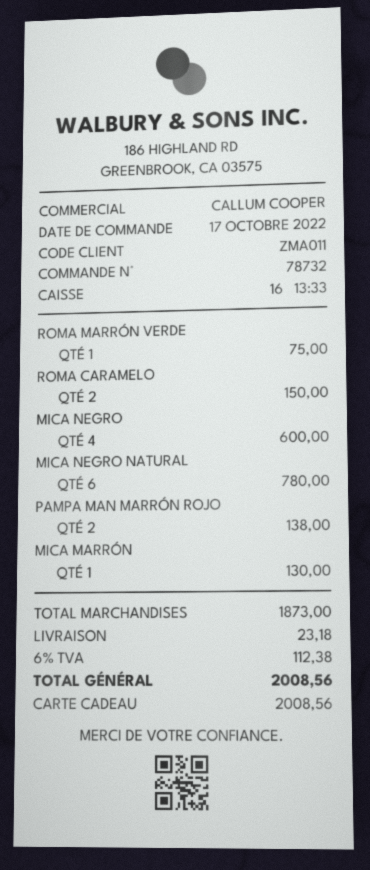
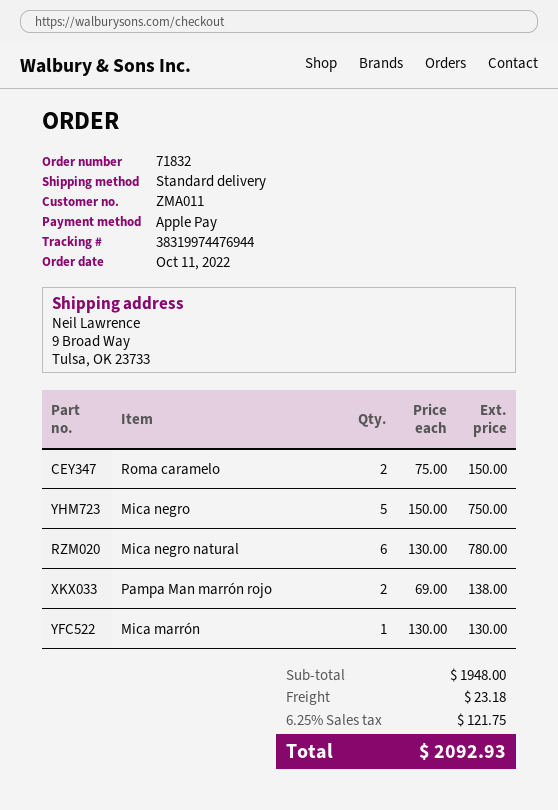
order number: 78732 -> 71832
order date: 2022-10-17 -> 2022-10-11
payment method: gift card -> Apple Pay
ROMA MARRÓN VERDE: 1 for 75.00 -> none
MICA NEGRO: 4 for 600.00 -> 5 for 750.00
subtotal: 1873.00 -> 1948.00
tax: 6% = 112.38 -> 6.25% = 121.75
total: 2008.56 -> 2092.93

